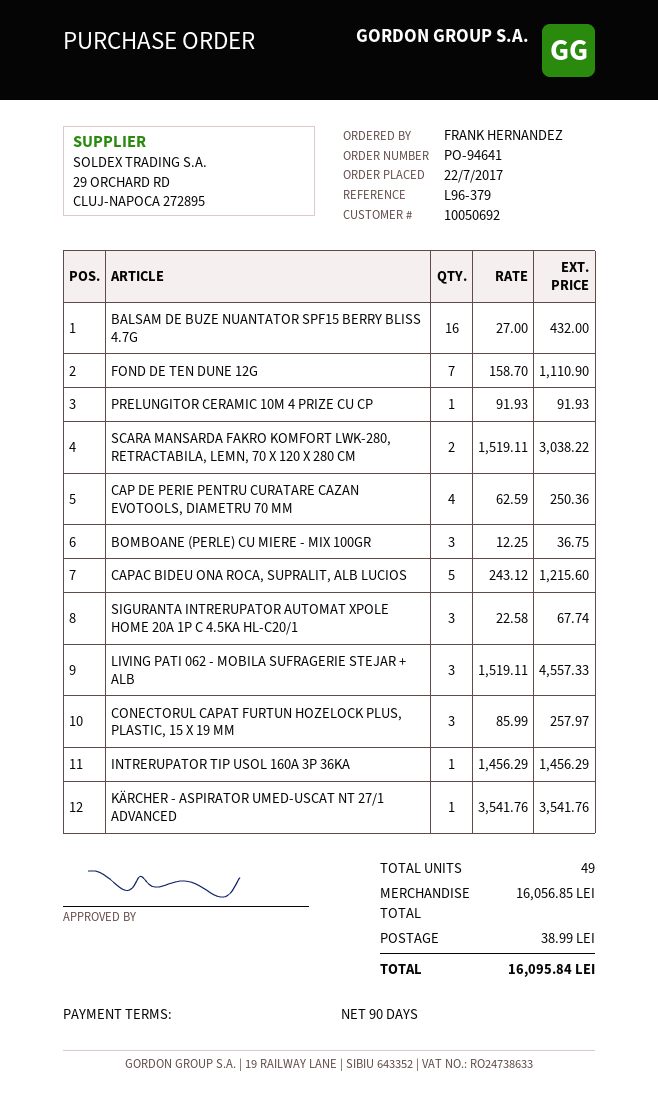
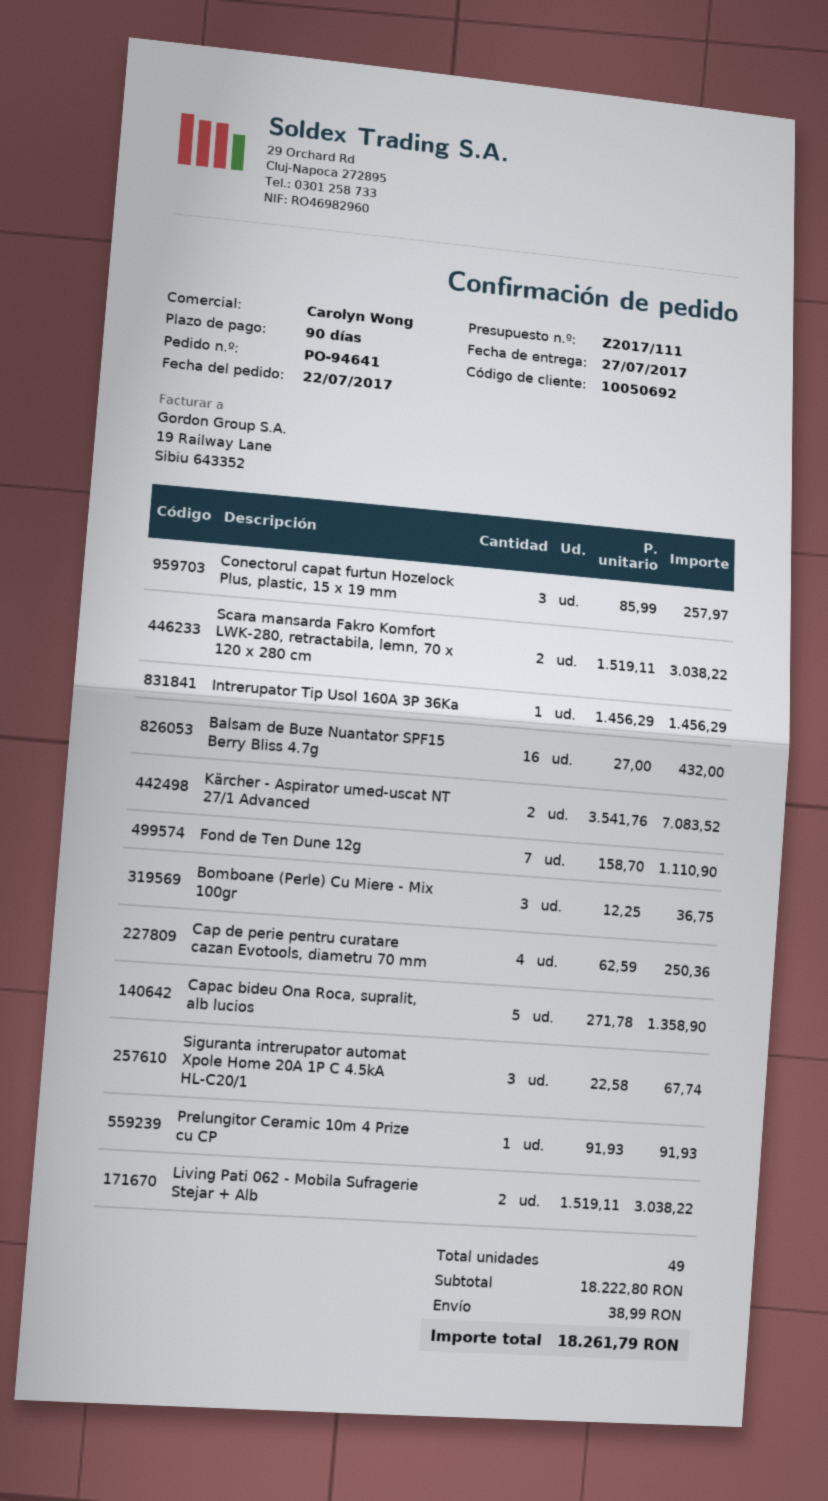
CAPAC BIDEU ONA ROCA, SUPRALIT, ALB LUCIOS: 5 x 243.12 = 1215.60 -> 5 x 271.78 = 1358.90
LIVING PATI 062 - MOBILA SUFRAGERIE STEJAR + ALB: 3 x 1519.11 = 4557.33 -> 2 x 1519.11 = 3038.22
KÄRCHER - ASPIRATOR UMED-USCAT NT 27/1 ADVANCED: 1 x 3541.76 = 3541.76 -> 2 x 3541.76 = 7083.52
subtotal: 16056.85 -> 18222.80
total: 16095.84 -> 18261.79

